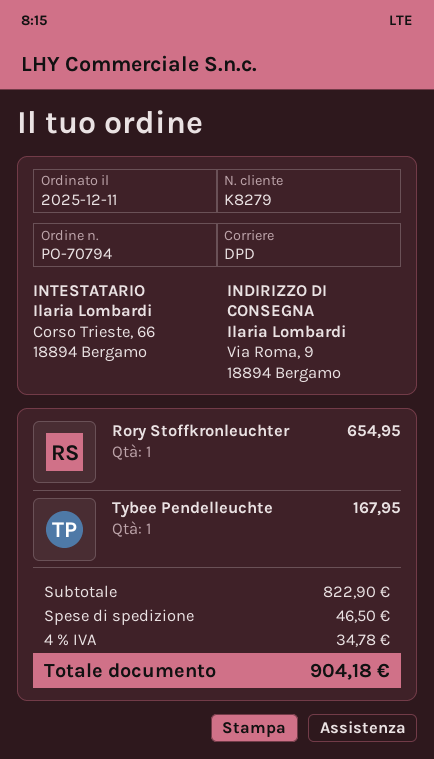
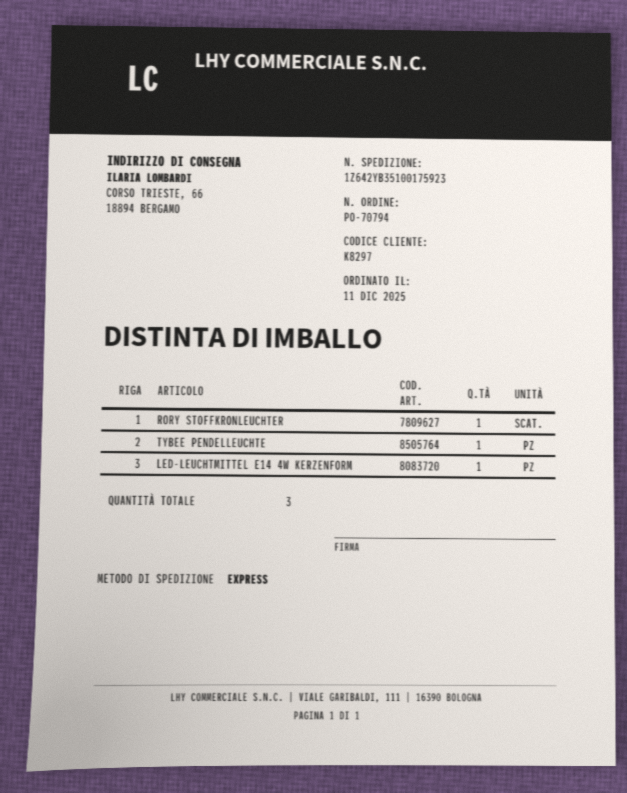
customer number: K8279 -> K8297
shipping method: DPD -> express
ship to: Via Roma, 9, 18894 Bergamo -> CORSO TRIESTE, 66, 18894 BERGAMO
LED-LEUCHTMITTEL E14 4W KERZENFORM: none -> 1

